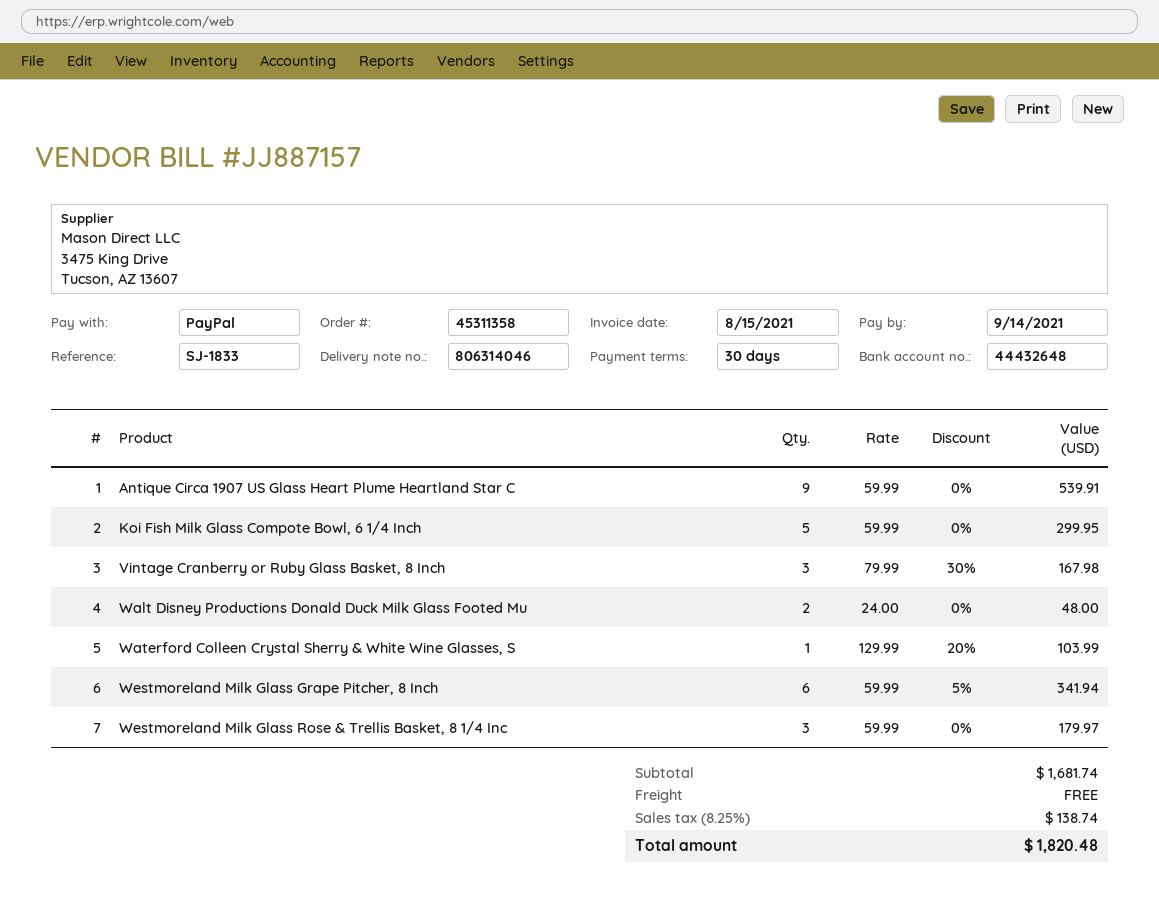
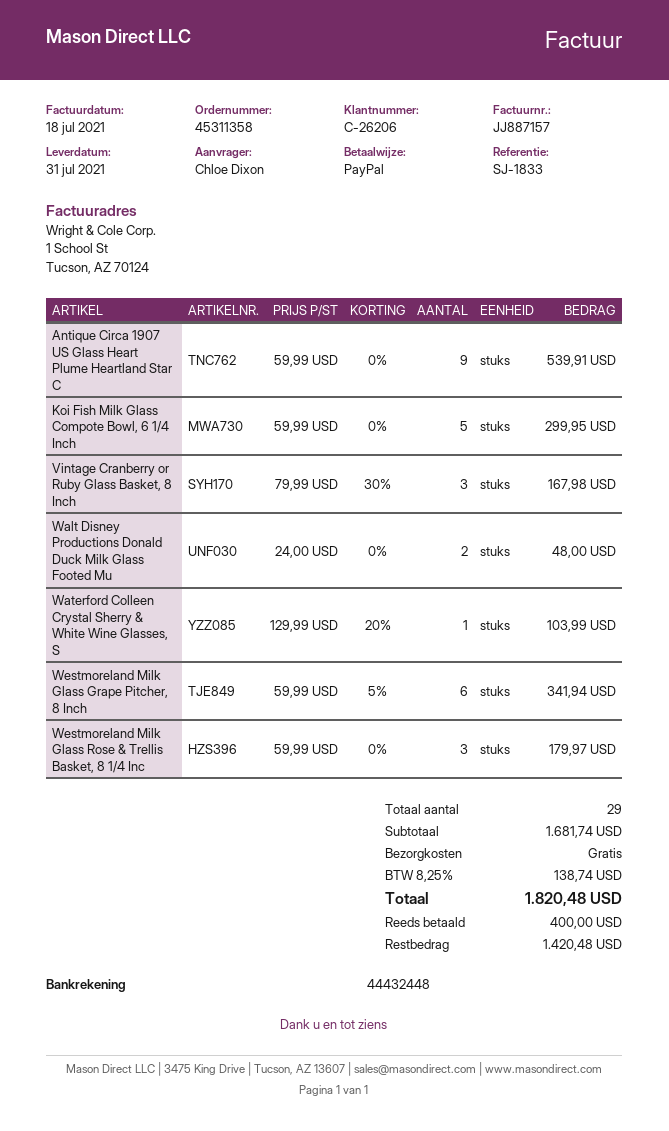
invoice date: 2021-08-15 -> 2021-07-18
bank account: 44432648 -> 44432448

